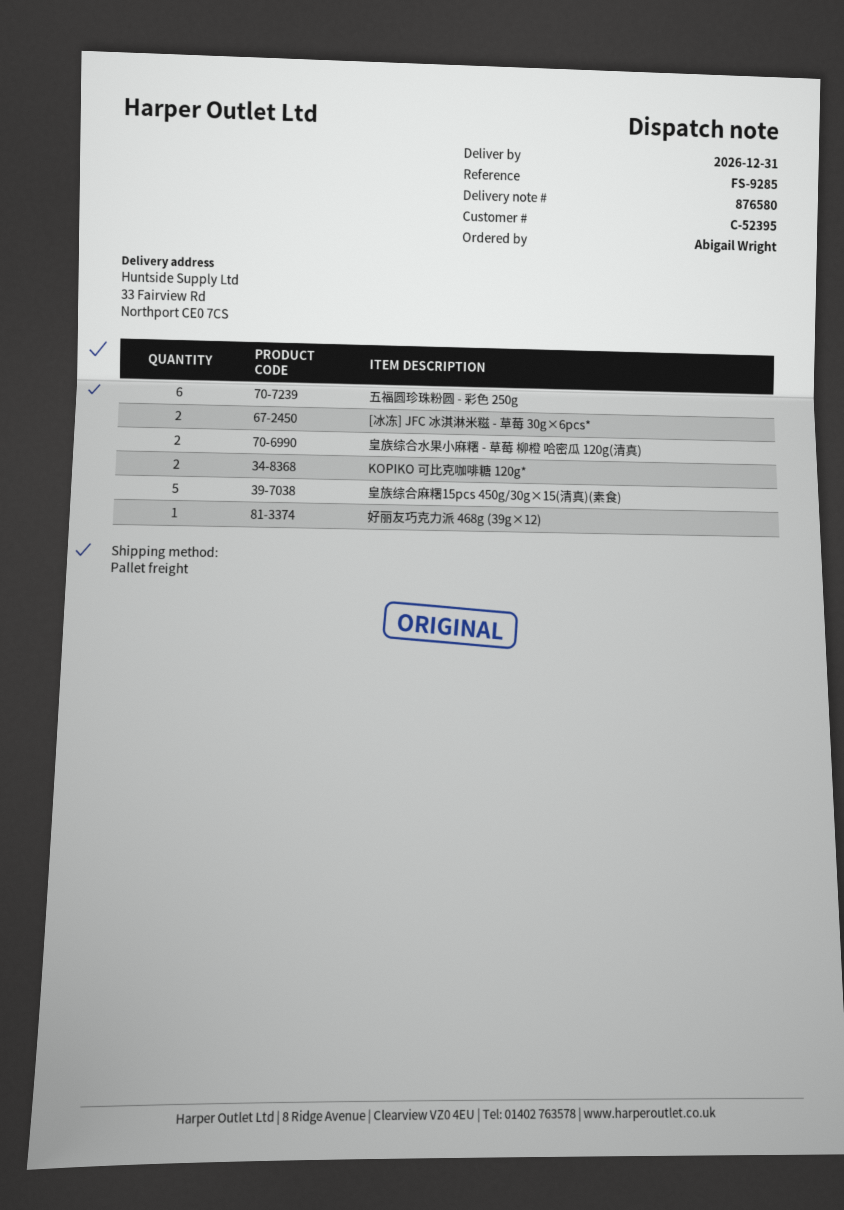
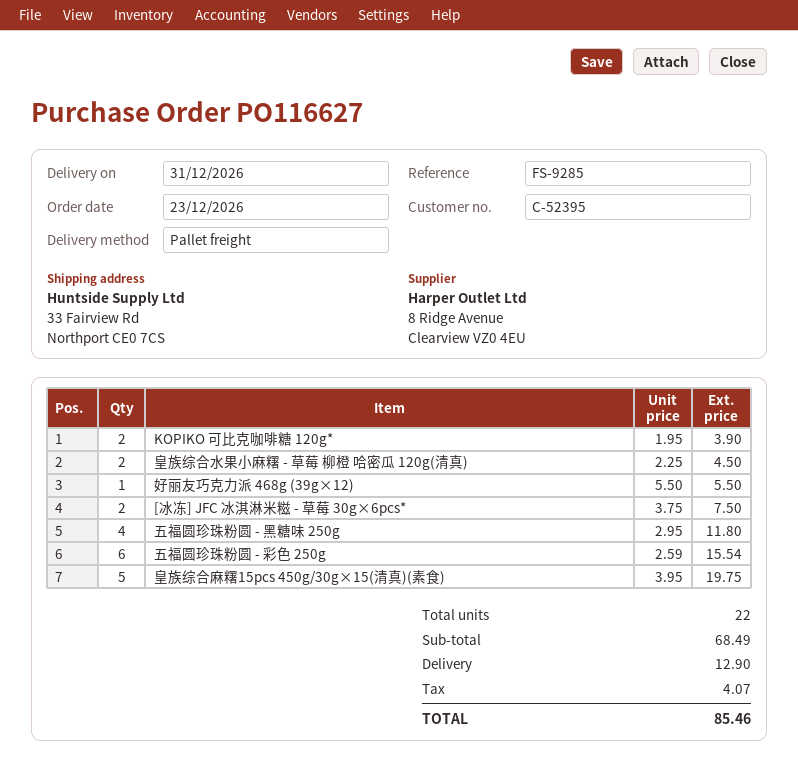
五福圆珍珠粉圆 - 黑糖味 250g: none -> 4

